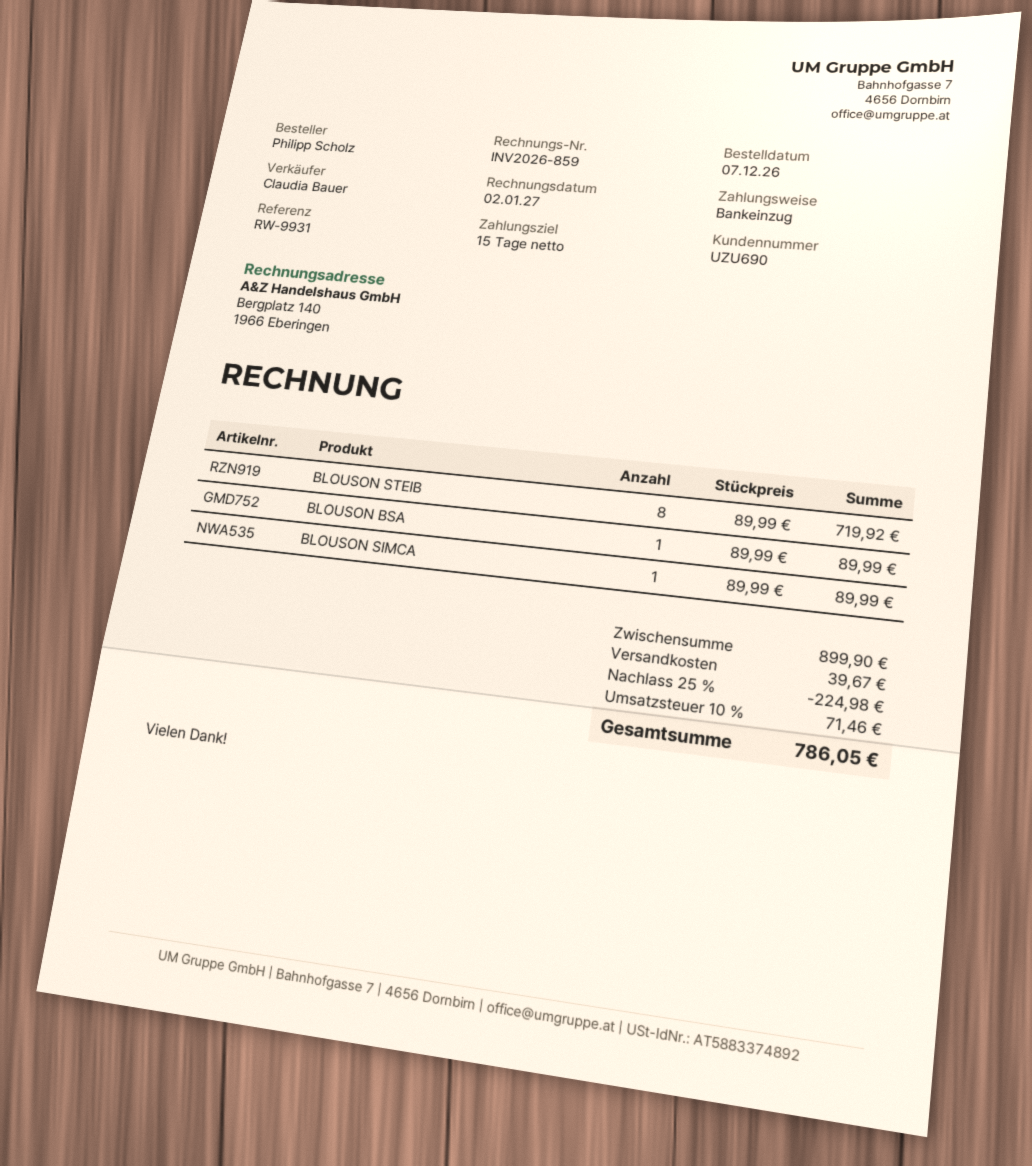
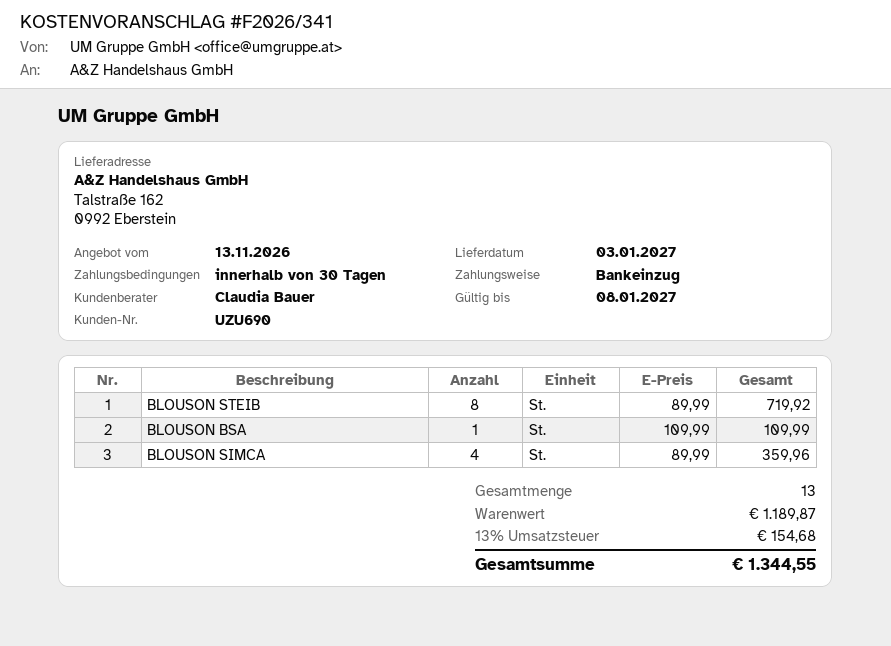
payment terms: 15 days -> 30 days
BLOUSON BSA: 1 x 89.99 = 89.99 -> 1 x 109.99 = 109.99
BLOUSON SIMCA: 1 x 89.99 = 89.99 -> 4 x 89.99 = 359.96
subtotal: 899.90 -> 1189.87
discount: 25% = 224.98 -> none
shipping: 39.67 -> none
tax: 10% = 71.46 -> 13% = 154.68
total: 786.05 -> 1344.55

